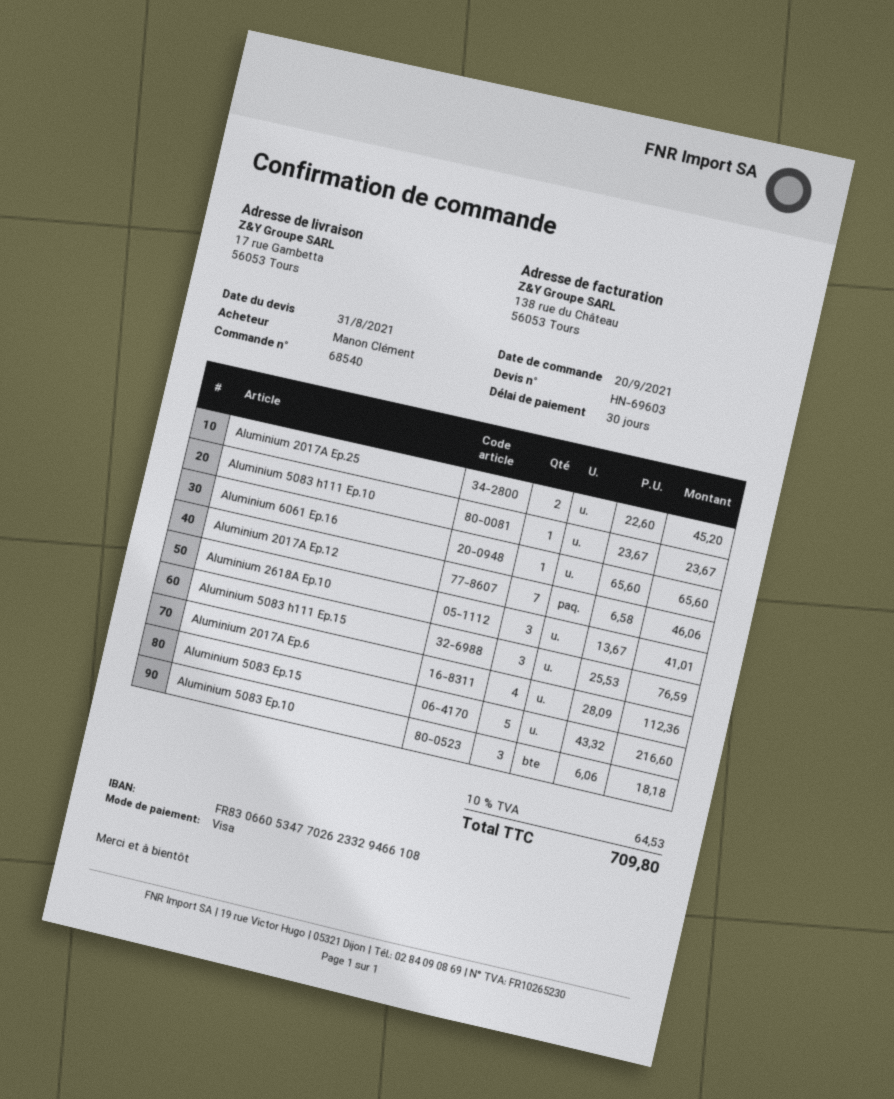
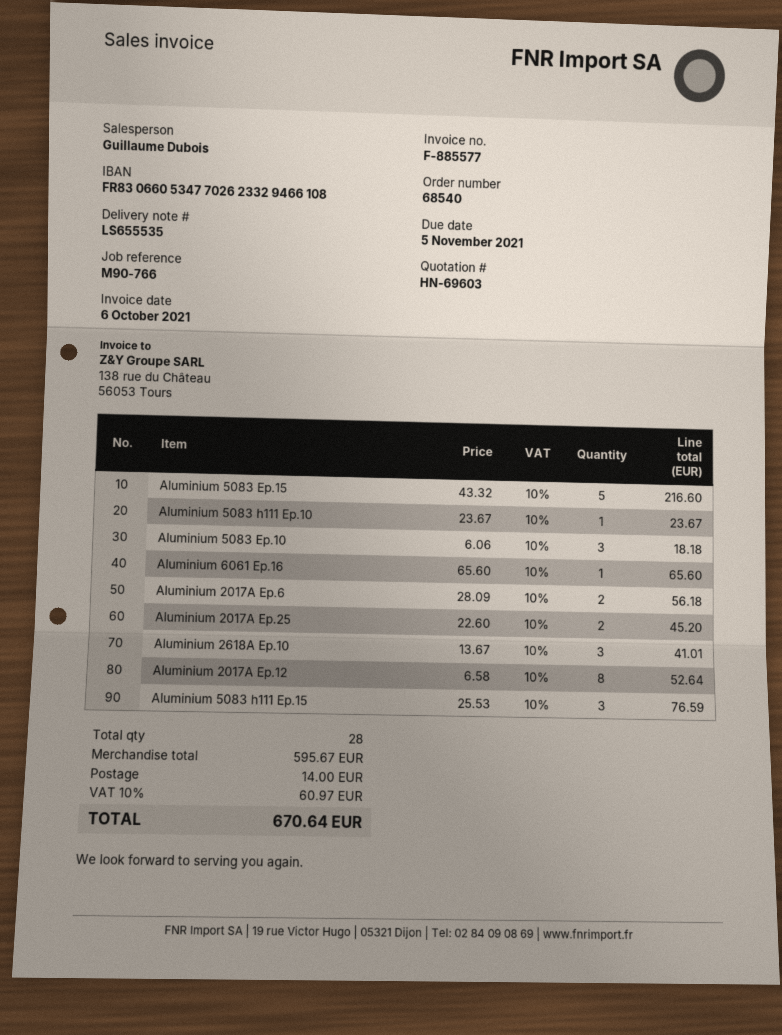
Aluminium 2017A Ep.12: 7 x 6.58 = 46.06 -> 8 x 6.58 = 52.64
Aluminium 2017A Ep.6: 4 x 28.09 = 112.36 -> 2 x 28.09 = 56.18
shipping: none -> 14.00
tax: 10% = 64.53 -> 10% = 60.97
total: 709.80 -> 670.64

